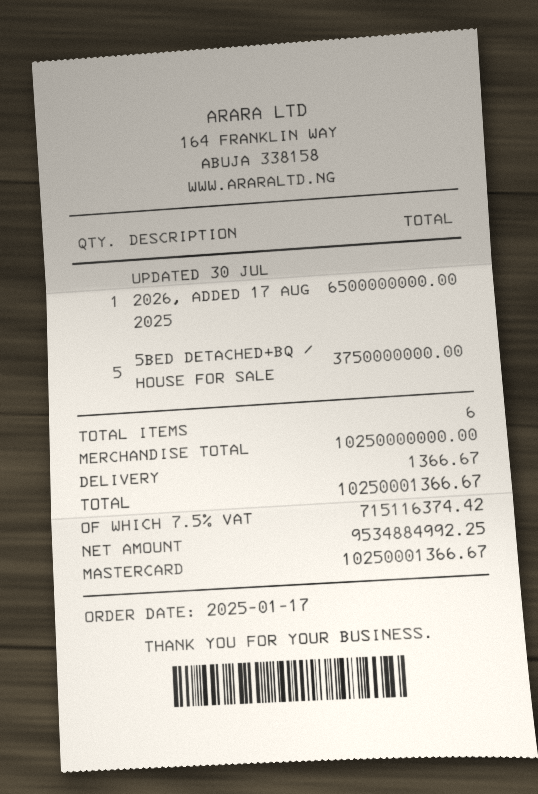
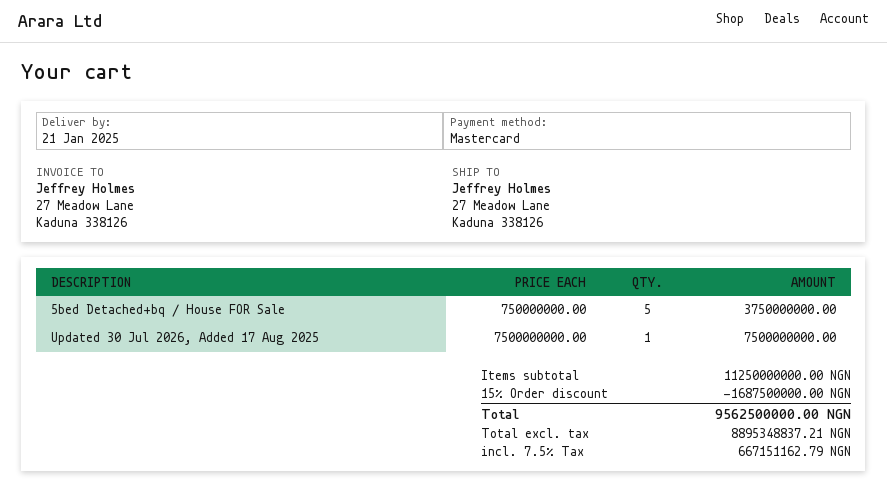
UPDATED 30 JUL 2026, ADDED 17 AUG 2025: 1 for 6500000000.00 -> 1 for 7500000000.00
subtotal: 10250000000.00 -> 11250000000.00
discount: none -> 15% = 1687500000.00
shipping: 1366.67 -> none
net: 9534884992.25 -> 8895348837.21
tax: 7.5% = 715116374.42 -> 7.5% = 667151162.79
total: 10250001366.67 -> 9562500000.00

